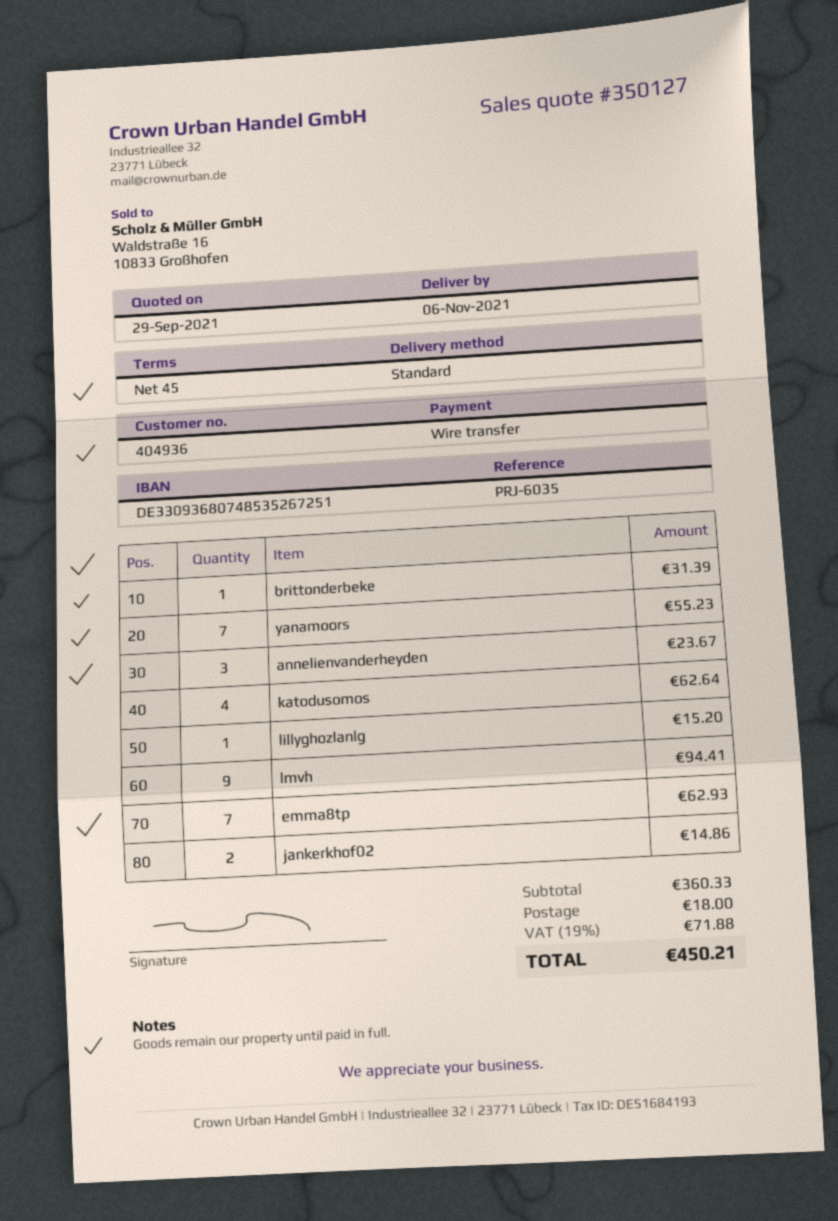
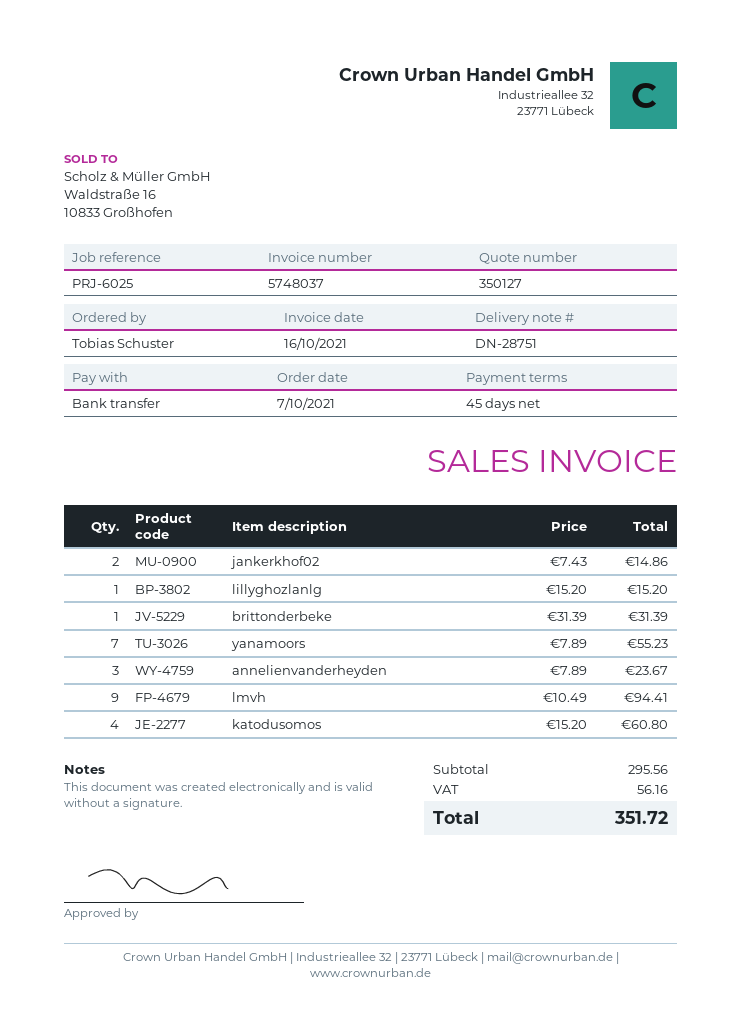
reference: PRJ-6035 -> PRJ-6025
katodusomos: 4 for 62.64 -> 4 for 60.80
emma8tp: 7 for 62.93 -> none
subtotal: 360.33 -> 295.56
shipping: 18.00 -> none
tax: 71.88 -> 56.16
total: 450.21 -> 351.72

